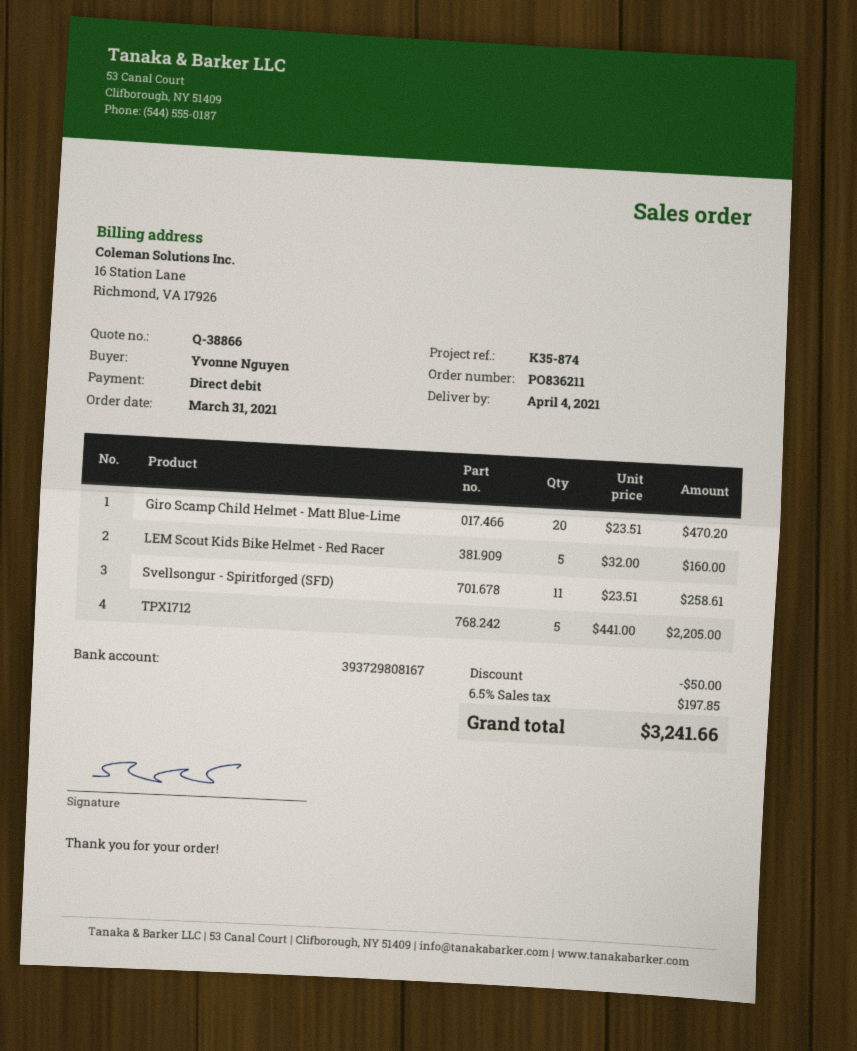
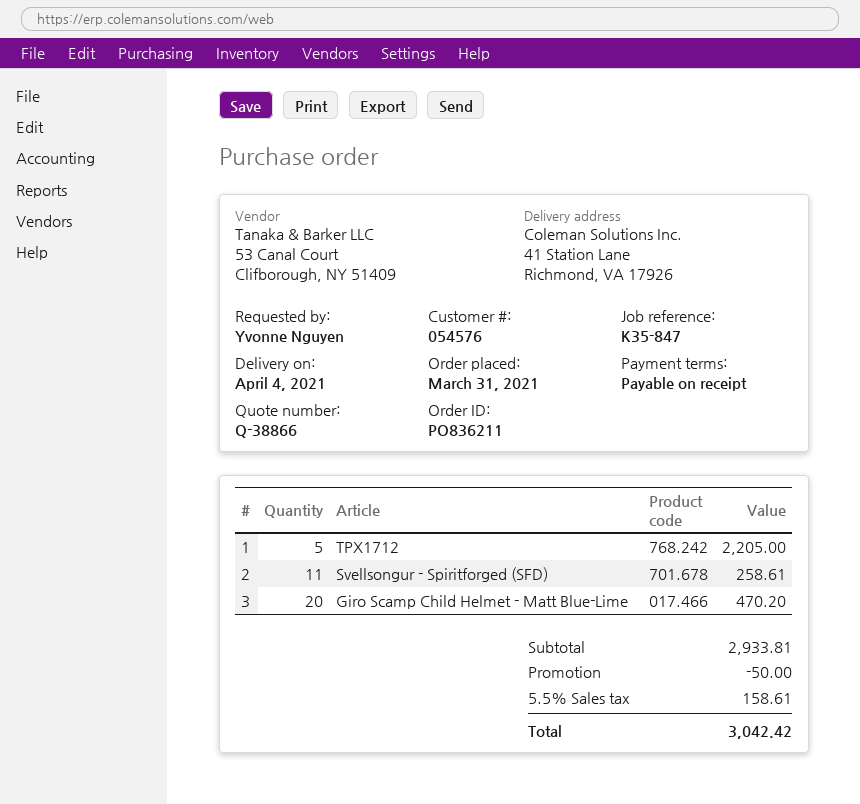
reference: K35-874 -> K35-847
LEM Scout Kids Bike Helmet - Red Racer: 5 for 160.00 -> none
tax: 6.5% = 197.85 -> 5.5% = 158.61
total: 3241.66 -> 3042.42

